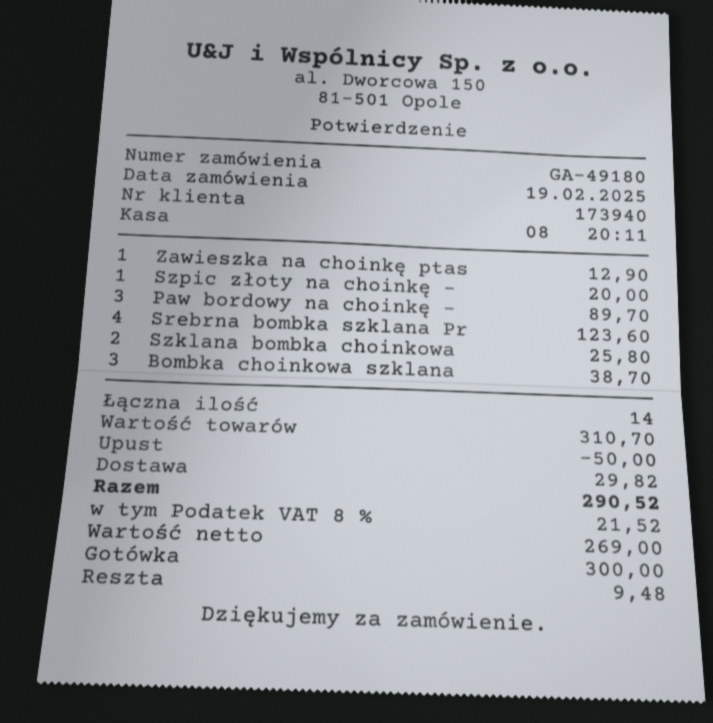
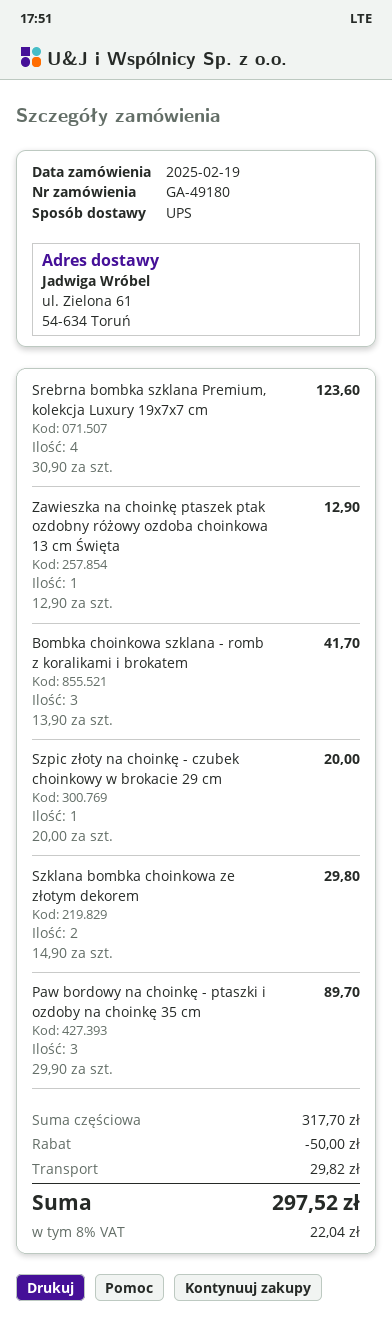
Szklana bombka choinkowa: 2 for 25.80 -> 2 for 29.80
Bombka choinkowa szklana: 3 for 38.70 -> 3 for 41.70
subtotal: 310.70 -> 317.70
tax: 8% = 21.52 -> 8% = 22.04
total: 290.52 -> 297.52

